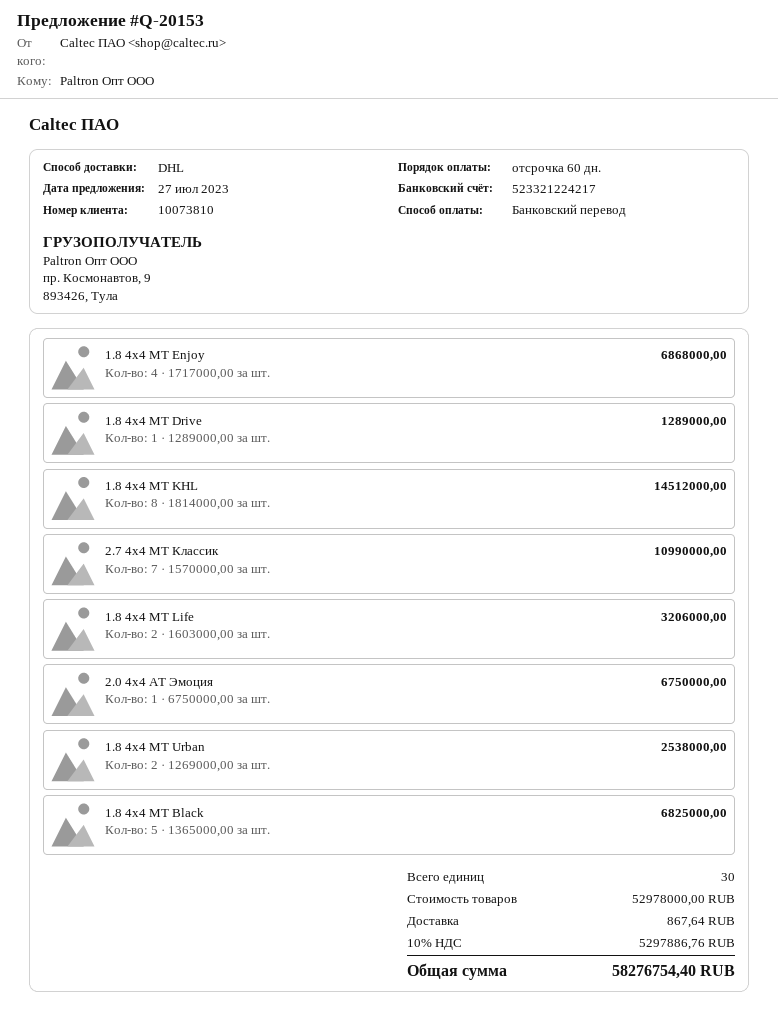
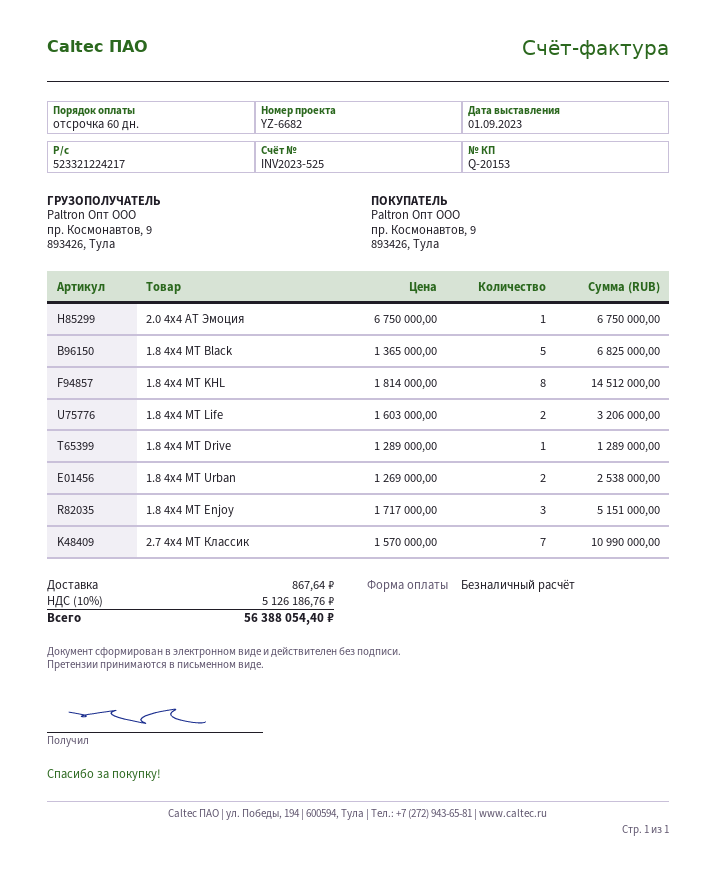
1.8 4x4 MT Enjoy: 4 x 1717000.00 = 6868000.00 -> 3 x 1717000.00 = 5151000.00
tax: 10% = 5297886.76 -> 10% = 5126186.76
total: 58276754.40 -> 56388054.40

